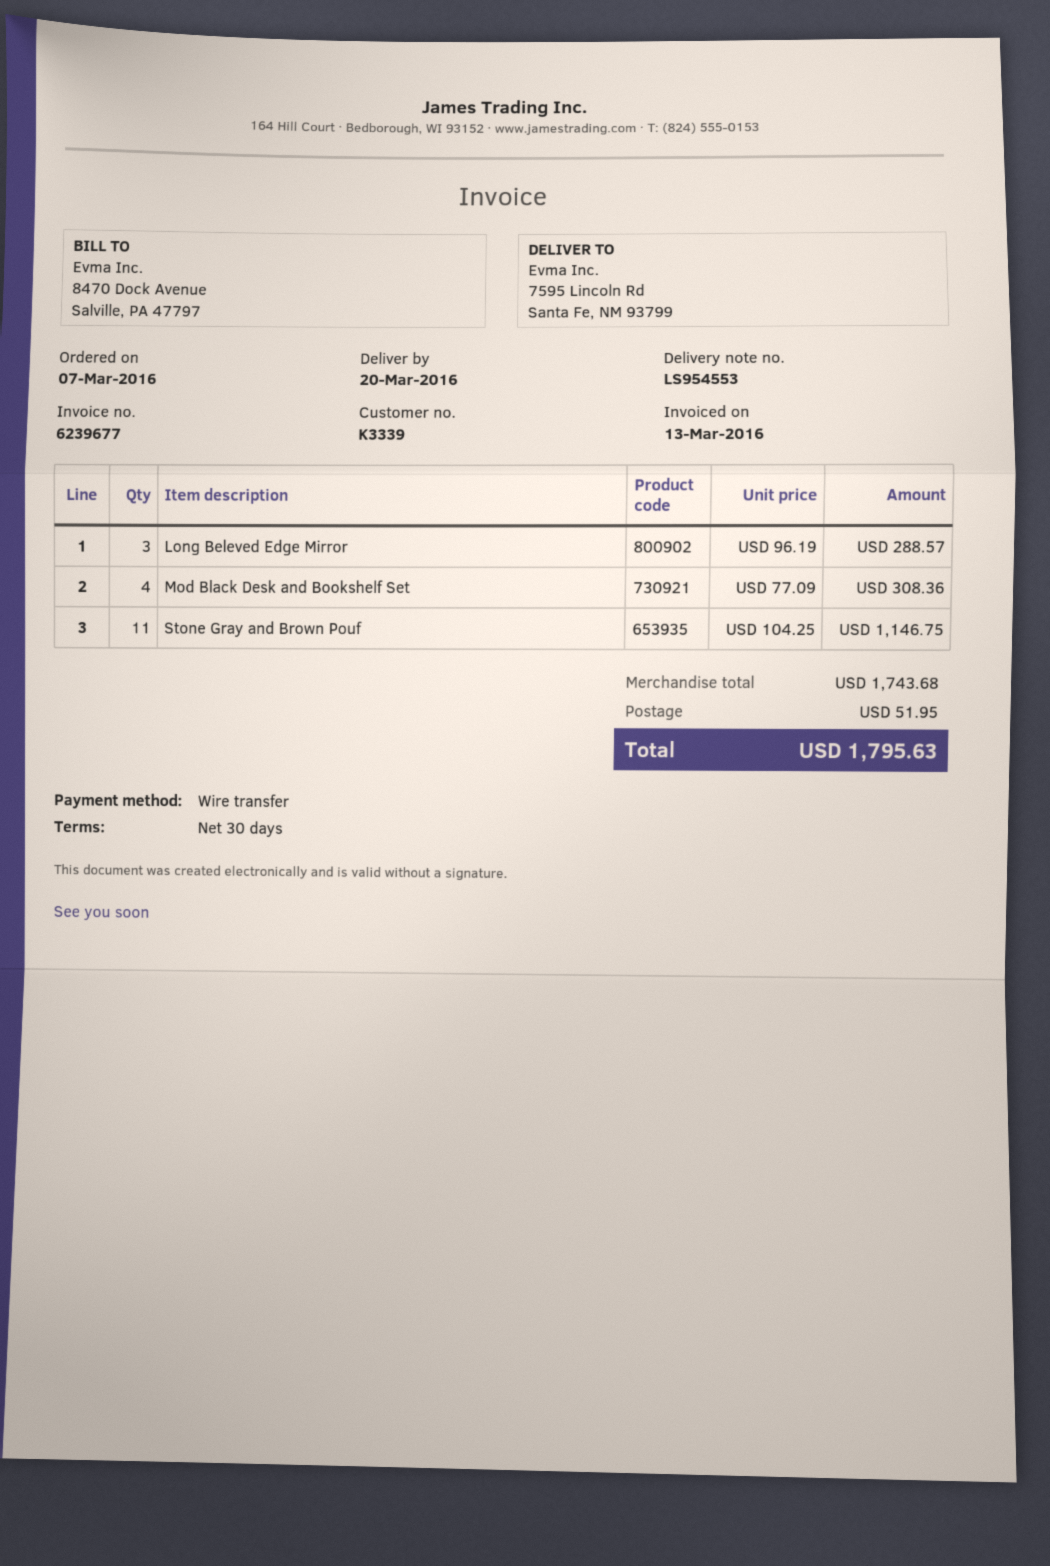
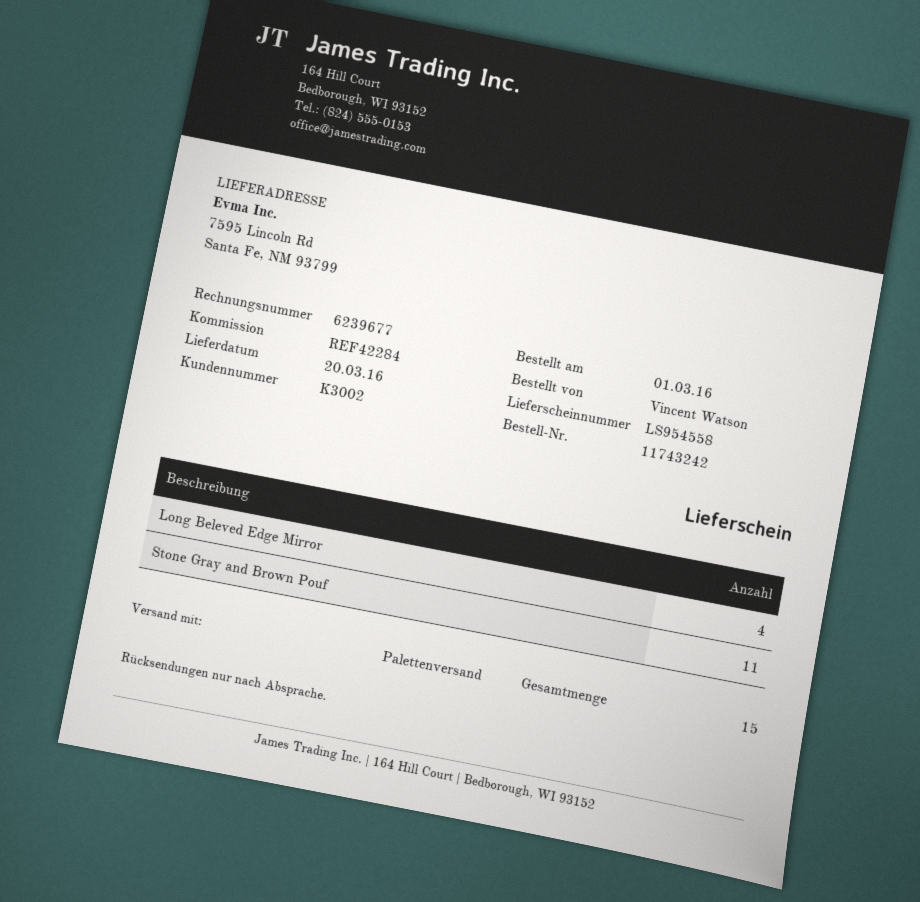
order date: 2016-03-07 -> 2016-03-01
delivery note number: LS954553 -> LS954558
customer number: K3339 -> K3002
Long Beleved Edge Mirror: 3 -> 4
Mod Black Desk and Bookshelf Set: 4 -> none

